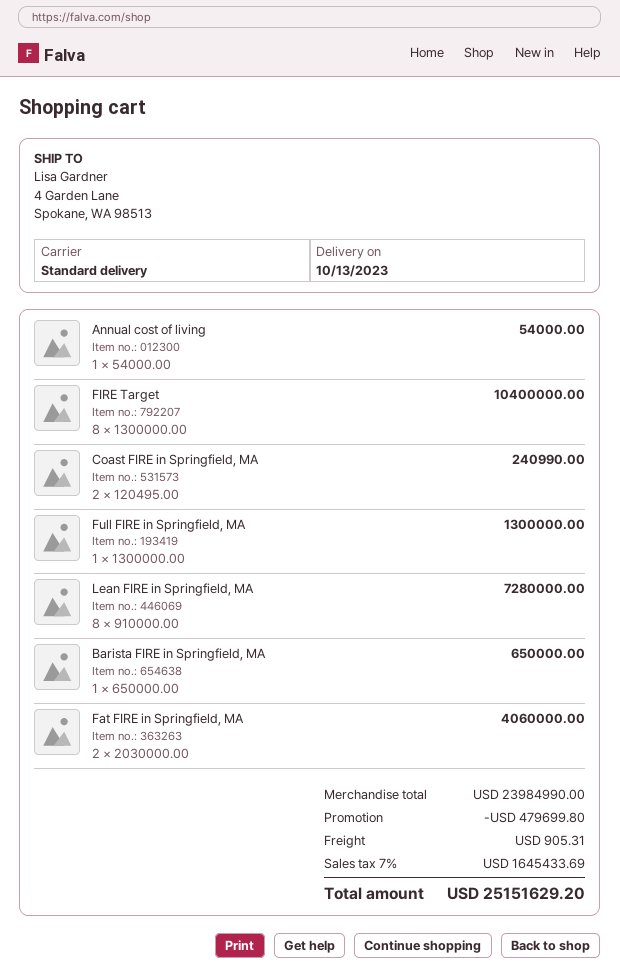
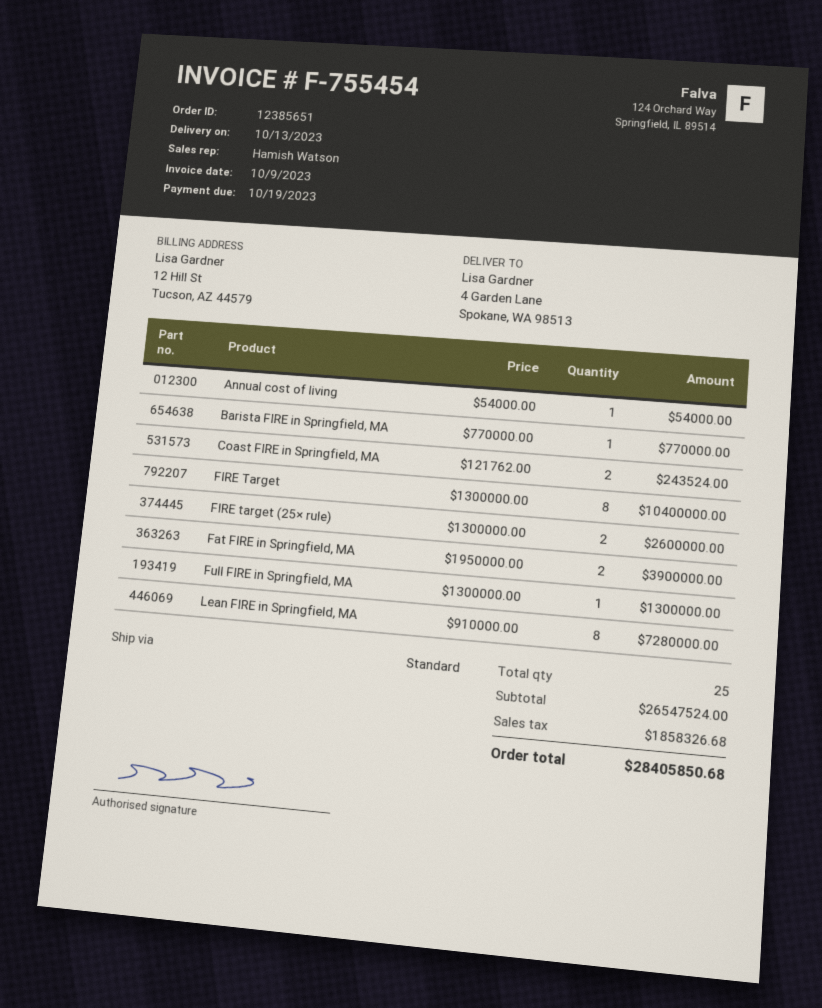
Coast FIRE in Springfield, MA: 2 x 120495.00 = 240990.00 -> 2 x 121762.00 = 243524.00
Barista FIRE in Springfield, MA: 1 x 650000.00 = 650000.00 -> 1 x 770000.00 = 770000.00
Fat FIRE in Springfield, MA: 2 x 2030000.00 = 4060000.00 -> 2 x 1950000.00 = 3900000.00
FIRE target (25× rule): none -> 2 x 1300000.00 = 2600000.00
subtotal: 23984990.00 -> 26547524.00
discount: 479699.80 -> none
shipping: 905.31 -> none
tax: 1645433.69 -> 1858326.68
total: 25151629.20 -> 28405850.68

